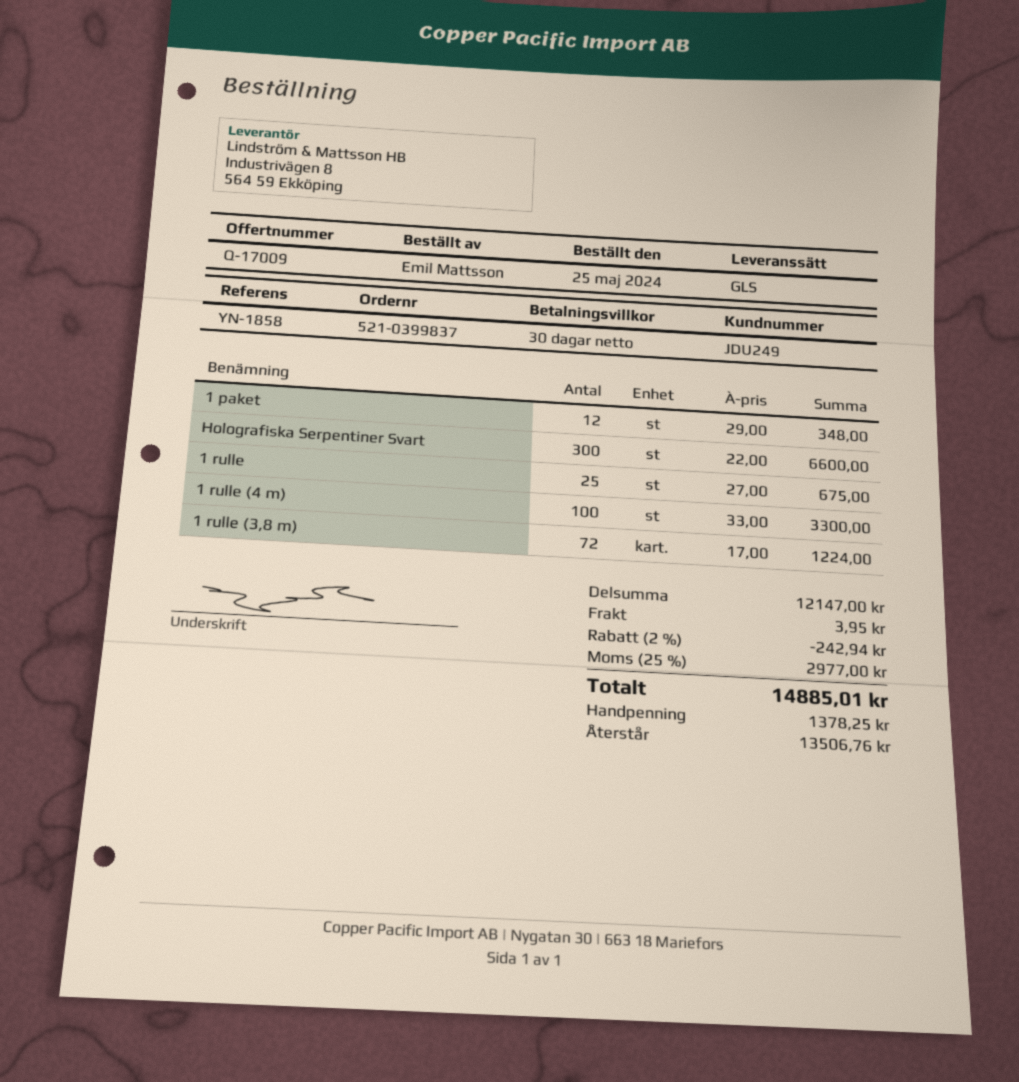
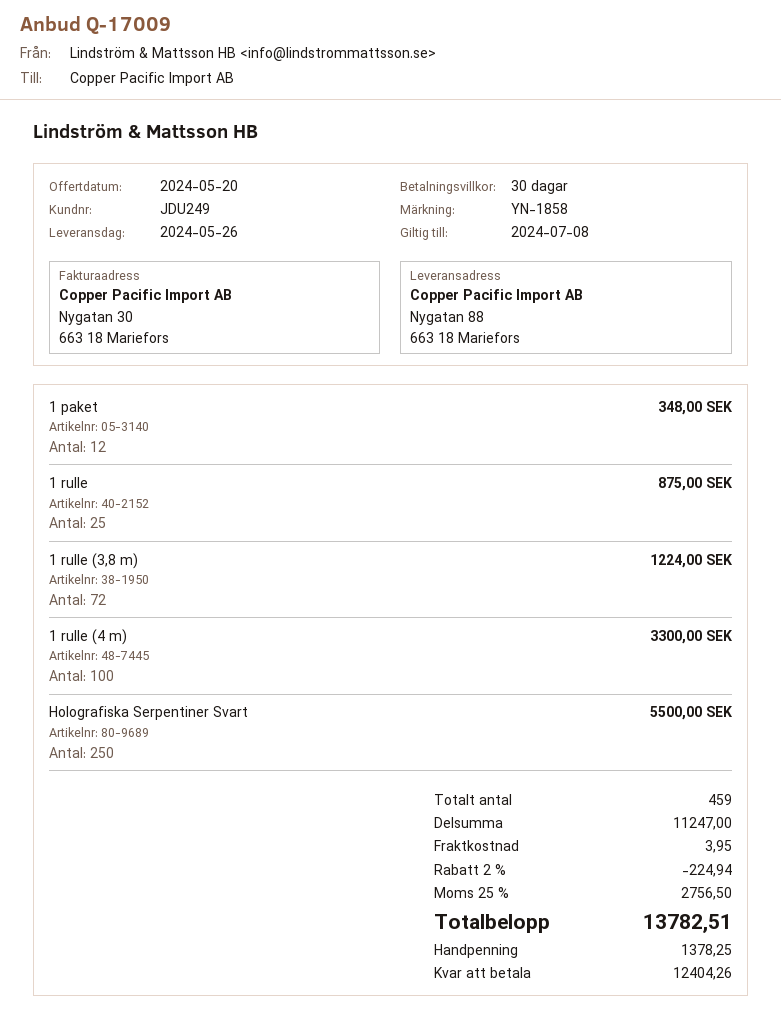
Holografiska Serpentiner Svart: 300 for 6600.00 -> 250 for 5500.00
1 rulle: 25 for 675.00 -> 25 for 875.00
subtotal: 12147.00 -> 11247.00
discount: 2% = 242.94 -> 2% = 224.94
tax: 25% = 2977.00 -> 25% = 2756.50
total: 14885.01 -> 13782.51
balance: 13506.76 -> 12404.26

